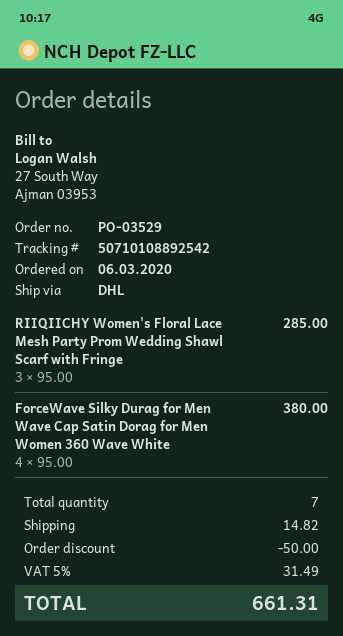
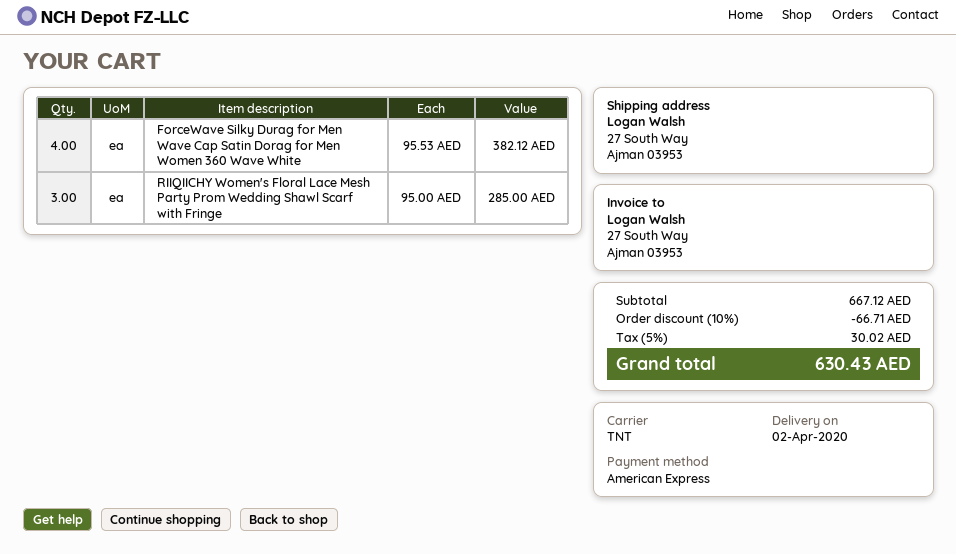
shipping method: DHL -> TNT
ForceWave Silky Durag for Men Wave Cap Satin Dorag for Men Women 360 Wave White: 4 x 95.00 = 380.00 -> 4 x 95.53 = 382.12
discount: 50.00 -> 66.71
shipping: 14.82 -> none
tax: 5% = 31.49 -> 5% = 30.02
total: 661.31 -> 630.43

